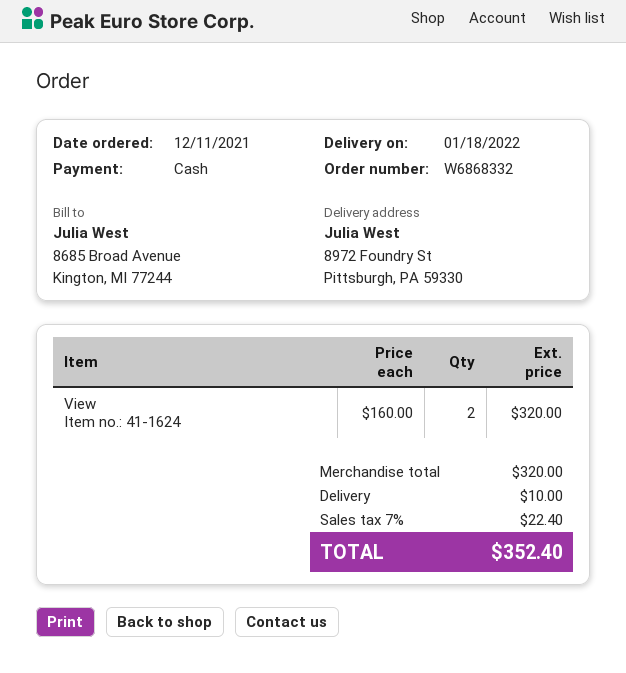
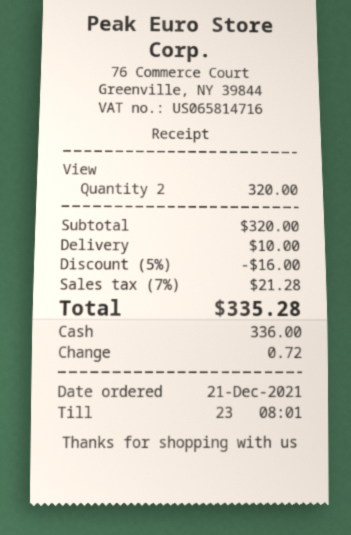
order date: 2021-12-11 -> 2021-12-21
discount: none -> 5% = 16.00
tax: 7% = 22.40 -> 7% = 21.28
total: 352.40 -> 335.28

